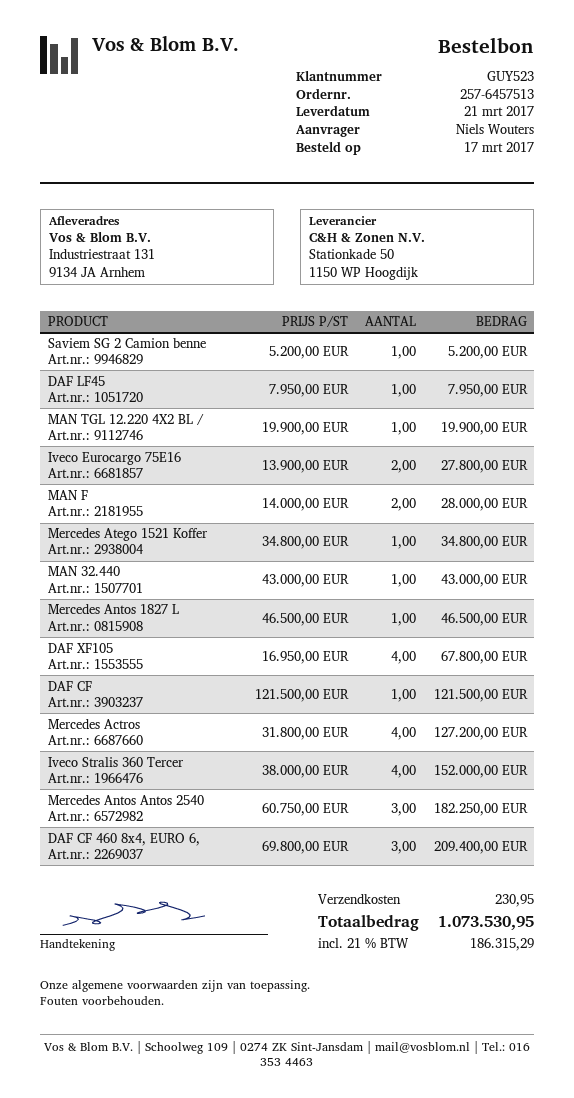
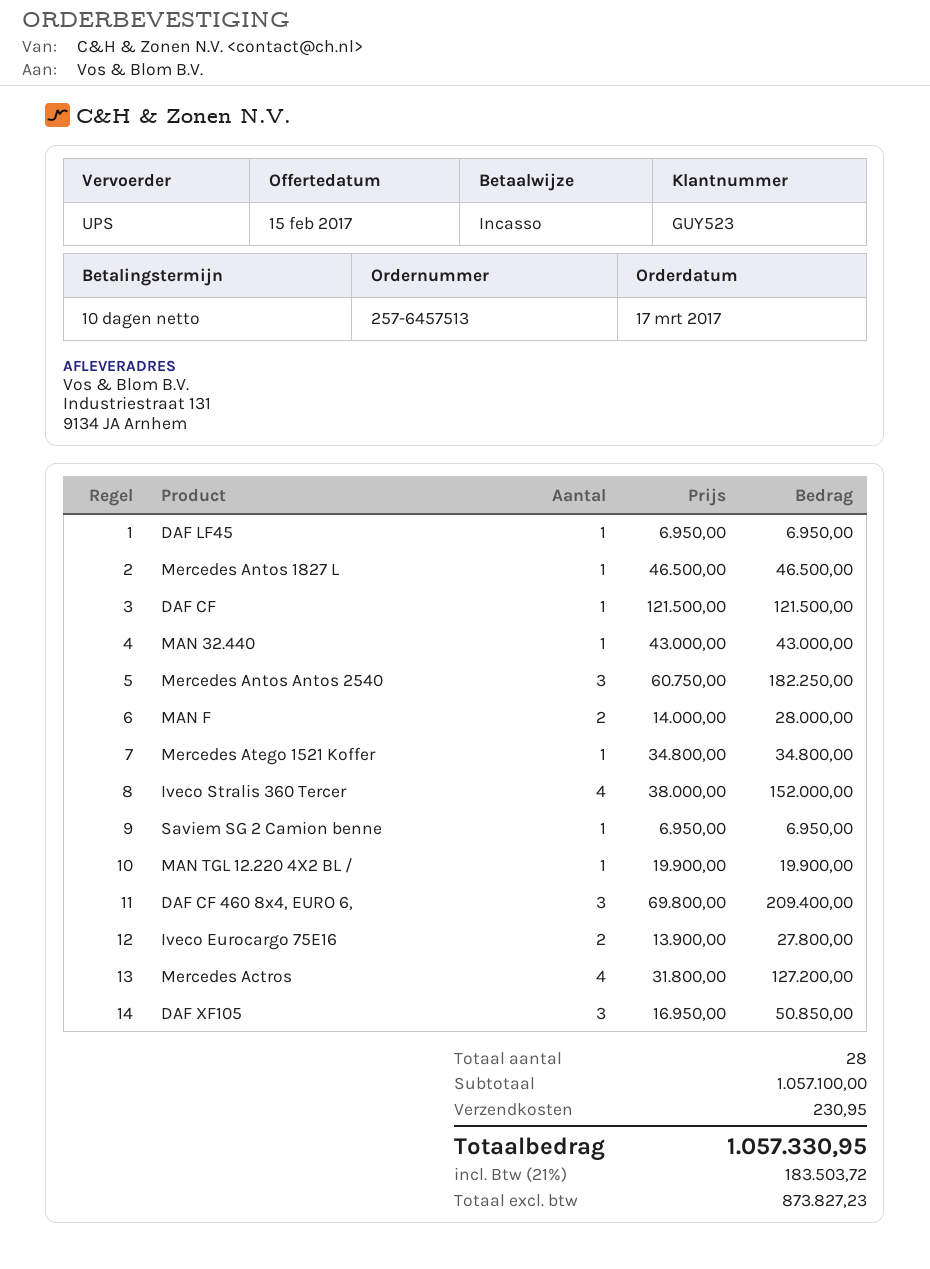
Saviem SG 2 Camion benne: 1 x 5200.00 = 5200.00 -> 1 x 6950.00 = 6950.00
DAF LF45: 1 x 7950.00 = 7950.00 -> 1 x 6950.00 = 6950.00
DAF XF105: 4 x 16950.00 = 67800.00 -> 3 x 16950.00 = 50850.00
tax: 21% = 186315.29 -> 21% = 183503.72
total: 1073530.95 -> 1057330.95

